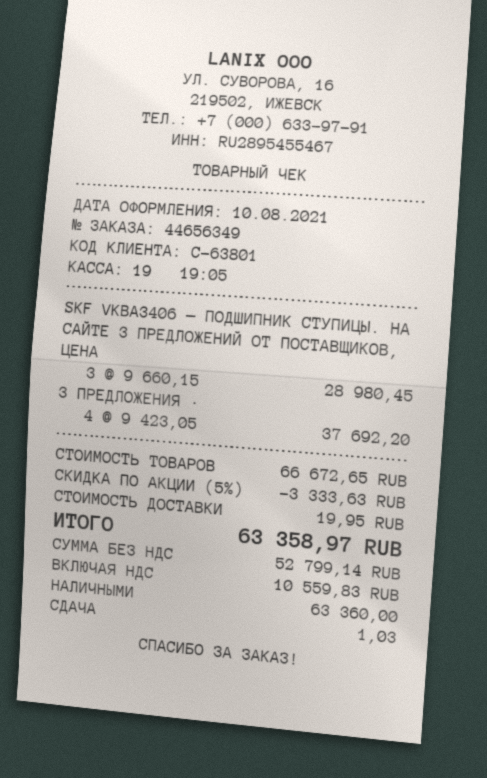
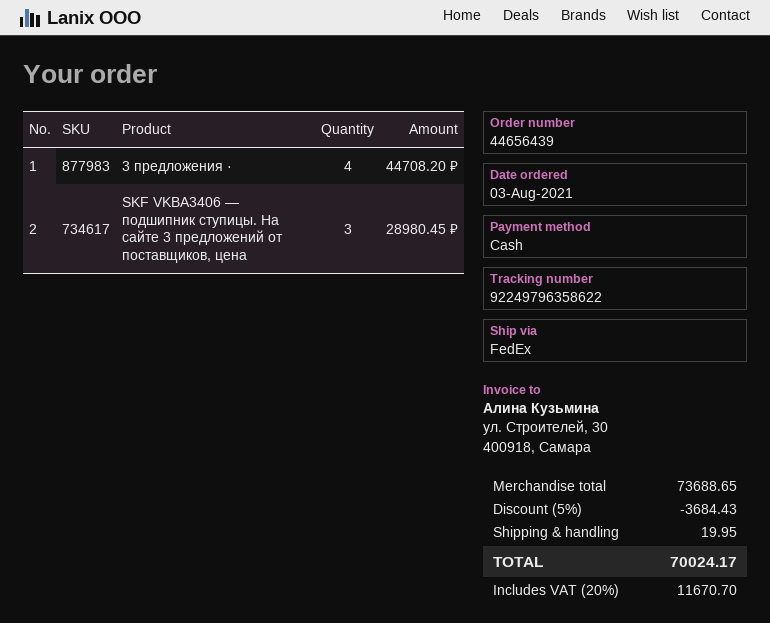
order number: 44656349 -> 44656439
order date: 2021-08-10 -> 2021-08-03
3 ПРЕДЛОЖЕНИЯ ·: 4 for 37692.20 -> 4 for 44708.20
subtotal: 66672.65 -> 73688.65
discount: 5% = 3333.63 -> 5% = 3684.43
tax: 10559.83 -> 11670.70
total: 63358.97 -> 70024.17

